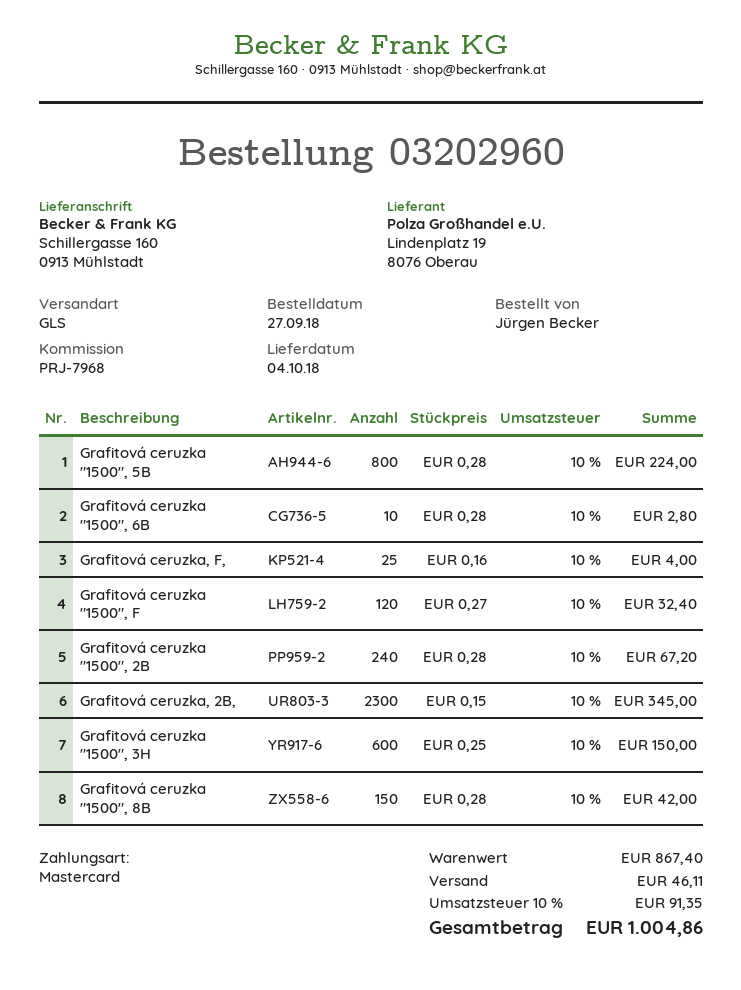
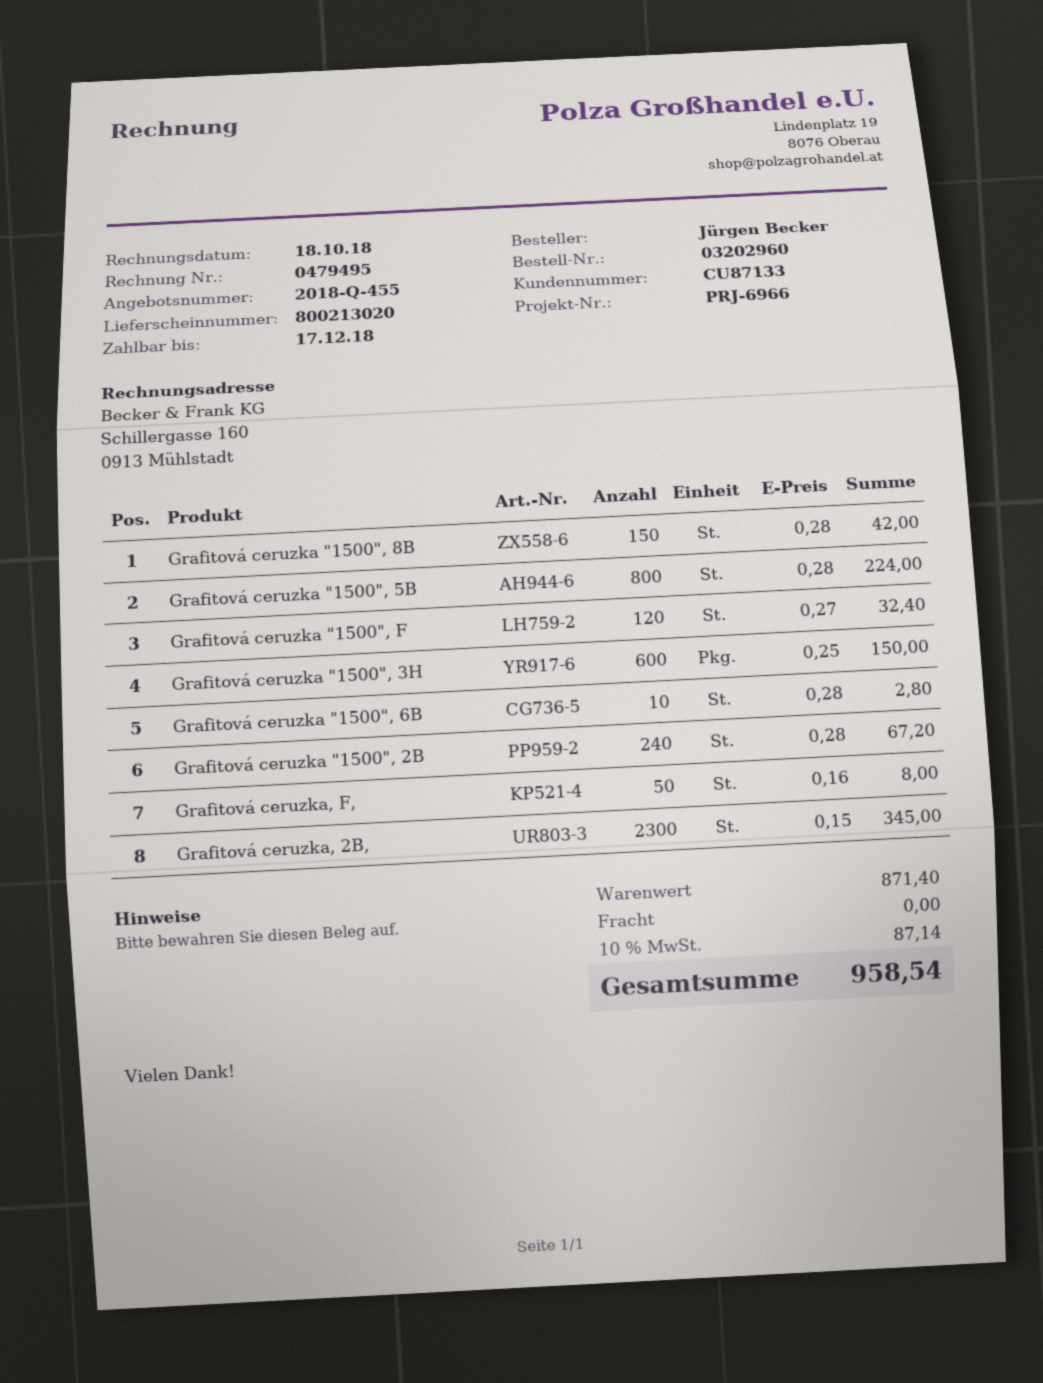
reference: PRJ-7968 -> PRJ-6966
Grafitová ceruzka, F,: 25 x 0.16 = 4.00 -> 50 x 0.16 = 8.00
subtotal: 867.40 -> 871.40
shipping: 46.11 -> 0.00
tax: 10% = 91.35 -> 10% = 87.14
total: 1004.86 -> 958.54

